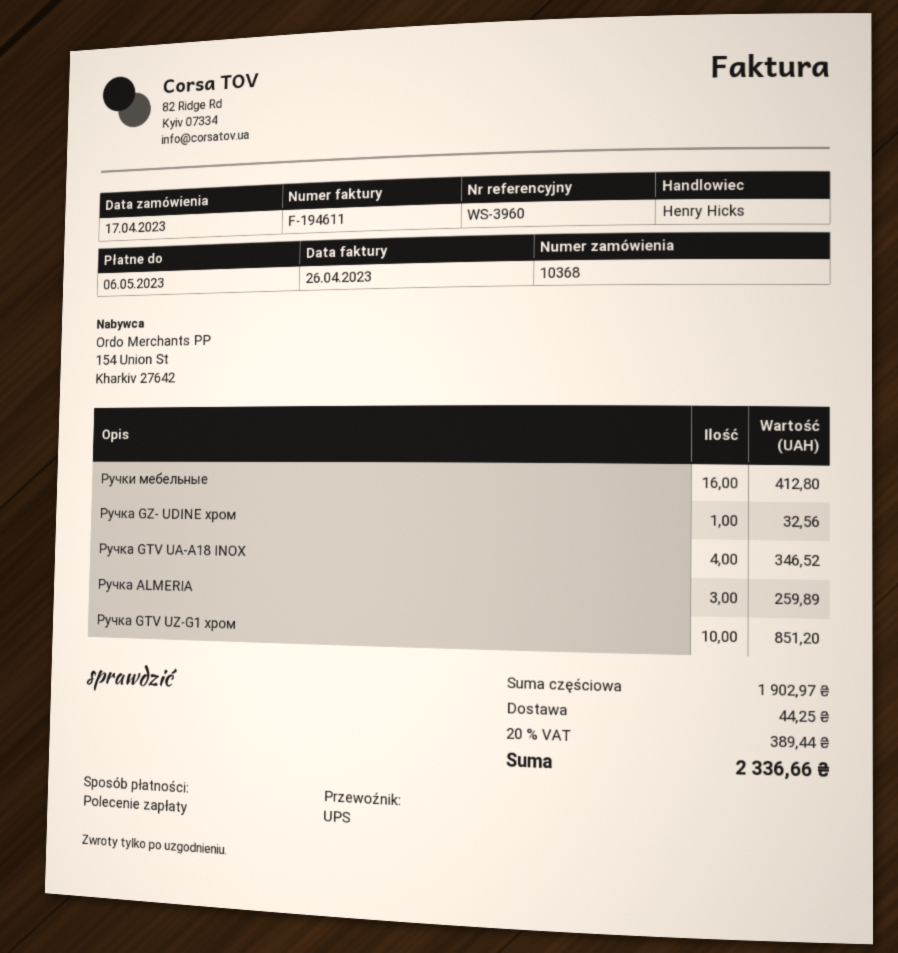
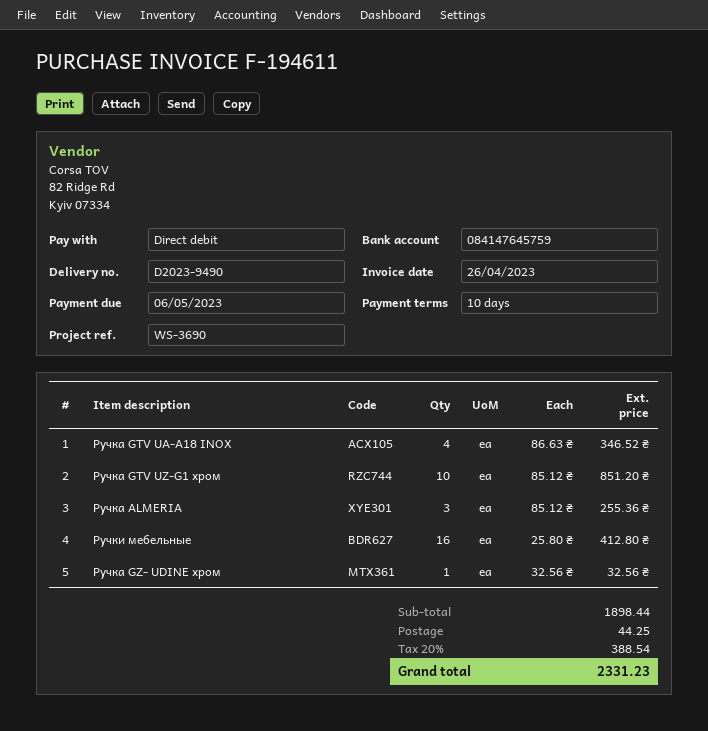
reference: WS-3960 -> WS-3690
Ручка ALMERIA: 3 for 259.89 -> 3 for 255.36
subtotal: 1902.97 -> 1898.44
tax: 20% = 389.44 -> 20% = 388.54
total: 2336.66 -> 2331.23

